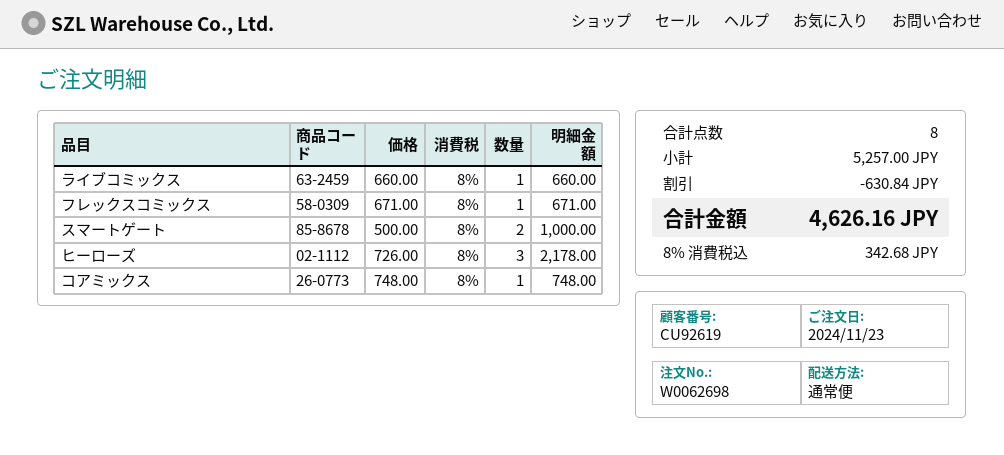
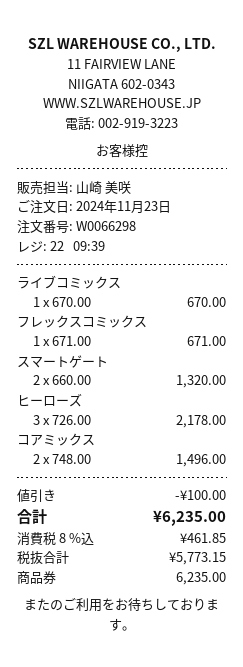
order number: W0062698 -> W0066298
ライブコミックス: 1 x 660.00 = 660.00 -> 1 x 670.00 = 670.00
スマートゲート: 2 x 500.00 = 1000.00 -> 2 x 660.00 = 1320.00
コアミックス: 1 x 748.00 = 748.00 -> 2 x 748.00 = 1496.00
discount: 630.84 -> 100.00
tax: 8% = 342.68 -> 8% = 461.85
total: 4626.16 -> 6235.00

